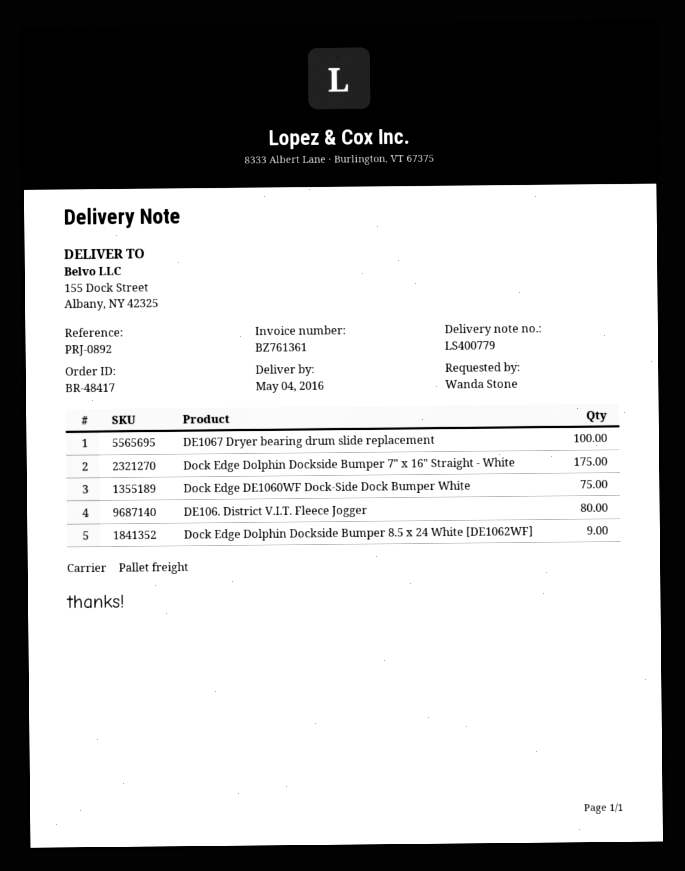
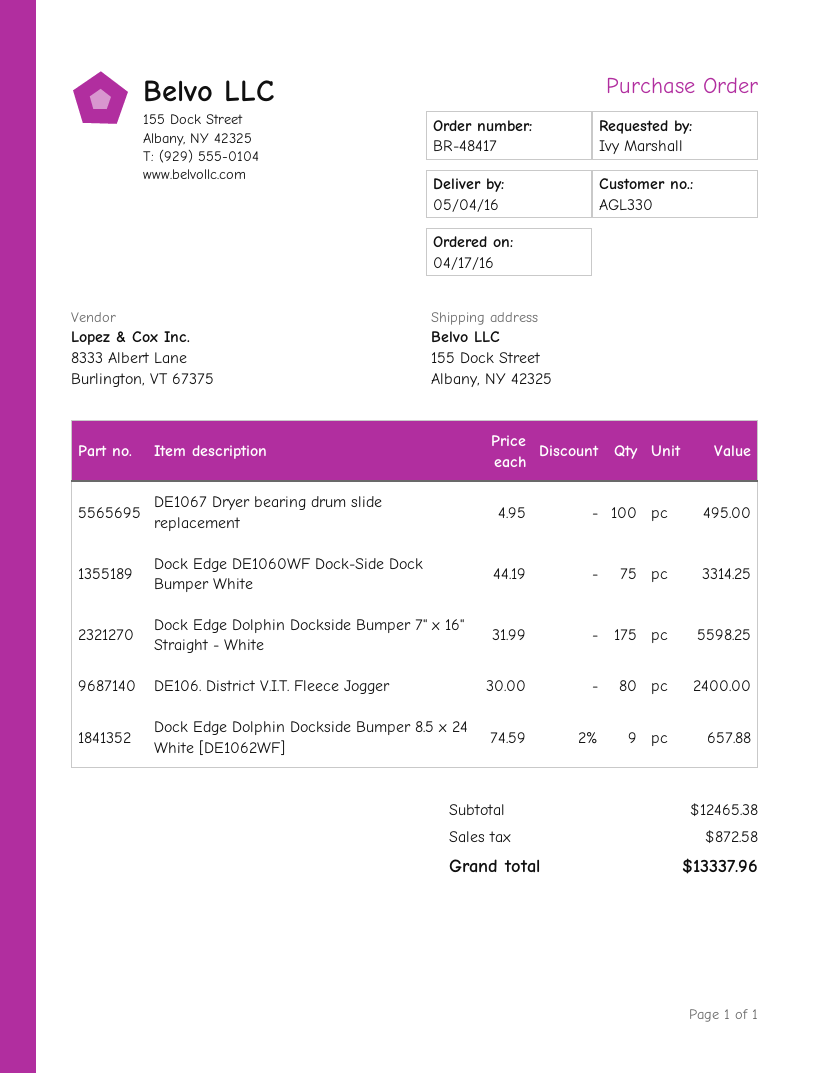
ordered by: Wanda Stone -> Ivy Marshall

